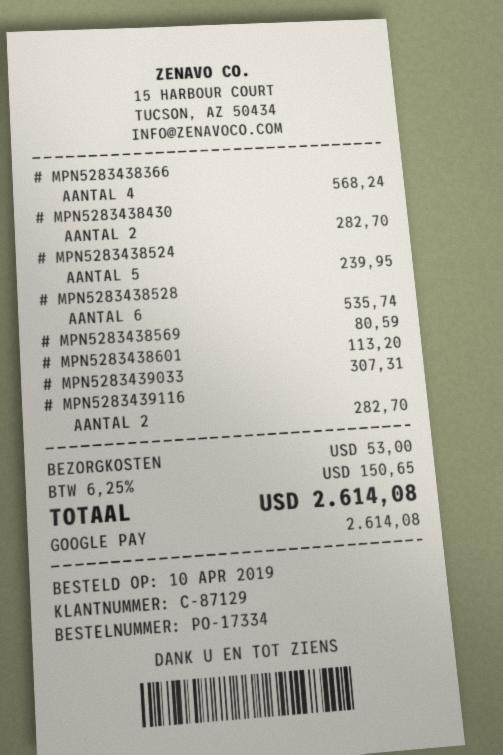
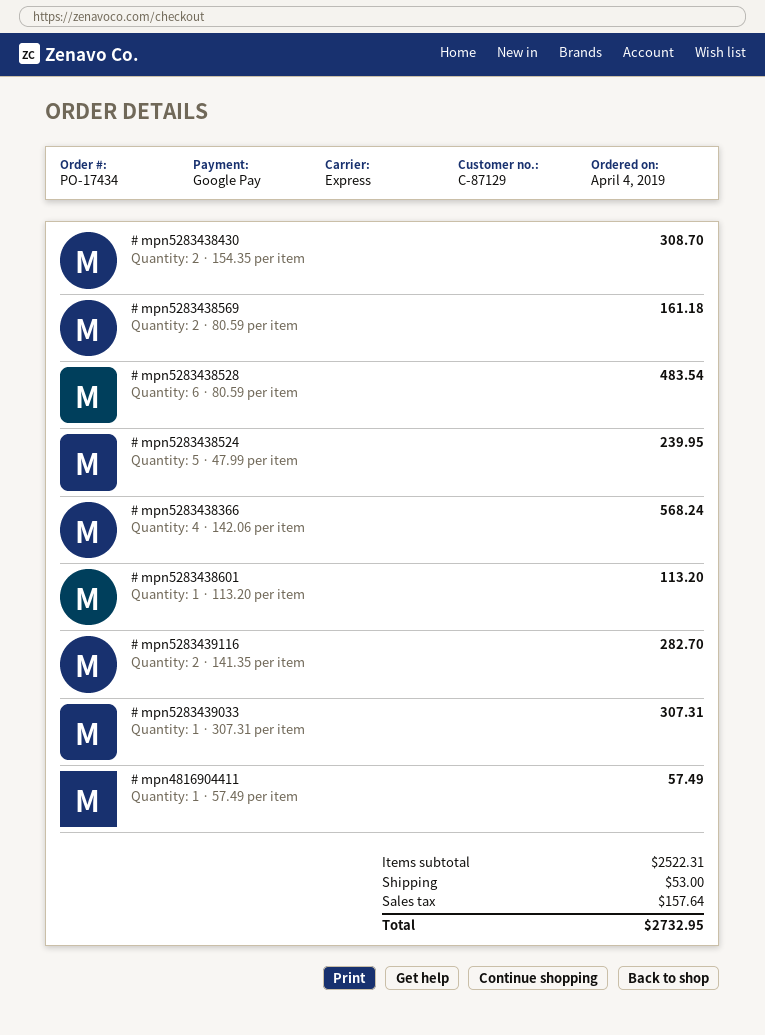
order number: PO-17334 -> PO-17434
order date: 2019-04-10 -> 2019-04-04
# MPN5283438430: 2 for 282.70 -> 2 for 308.70
# MPN5283438528: 6 for 535.74 -> 6 for 483.54
# MPN5283438569: 1 for 80.59 -> 2 for 161.18
# mpn4816904411: none -> 1 for 57.49
tax: 150.65 -> 157.64
total: 2614.08 -> 2732.95

